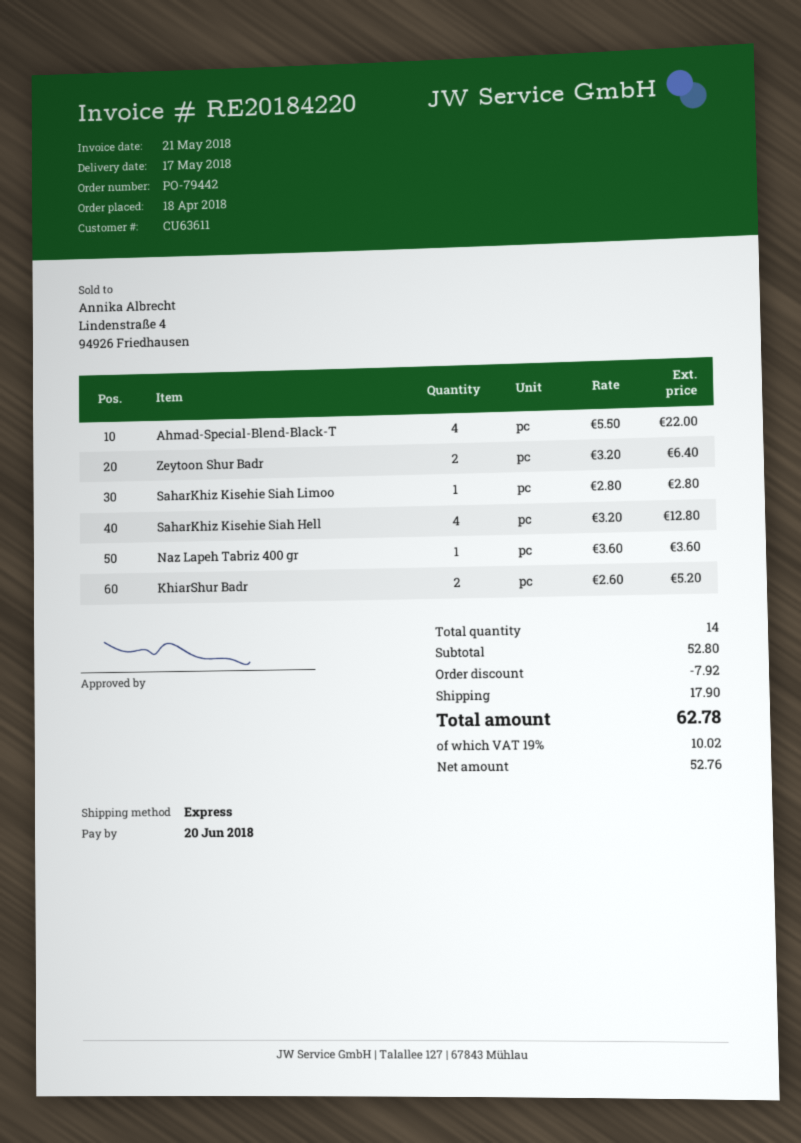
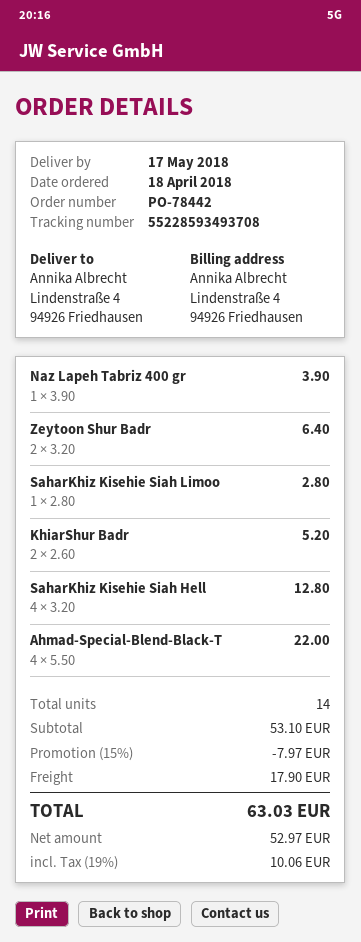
order number: PO-79442 -> PO-78442
Naz Lapeh Tabriz 400 gr: 1 x 3.60 = 3.60 -> 1 x 3.90 = 3.90
subtotal: 52.80 -> 53.10
discount: 7.92 -> 7.97
net: 52.76 -> 52.97
tax: 19% = 10.02 -> 19% = 10.06
total: 62.78 -> 63.03

